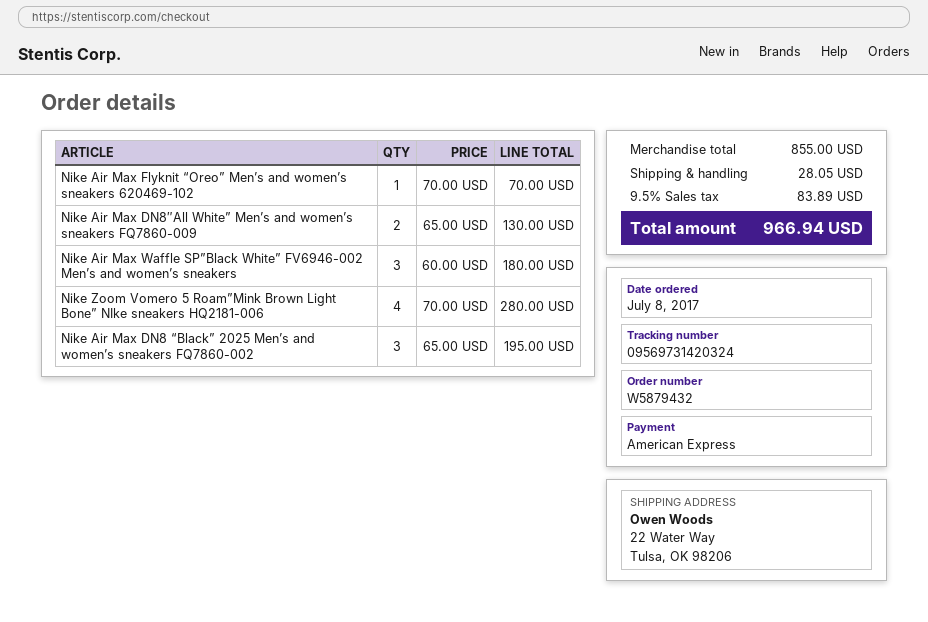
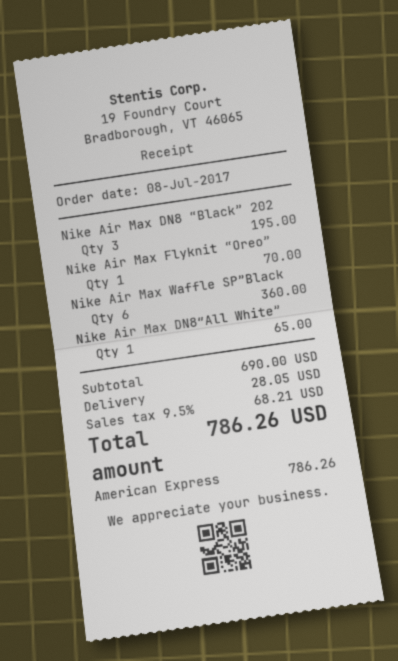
Nike Air Max DN8″All White” Men’s and women’s sneakers FQ7860-009: 2 for 130.00 -> 1 for 65.00
Nike Air Max Waffle SP”Black White” FV6946-002 Men’s and women’s sneakers: 3 for 180.00 -> 6 for 360.00
Nike Zoom Vomero 5 Roam”Mink Brown Light Bone” NIke sneakers HQ2181-006: 4 for 280.00 -> none
subtotal: 855.00 -> 690.00
tax: 9.5% = 83.89 -> 9.5% = 68.21
total: 966.94 -> 786.26

